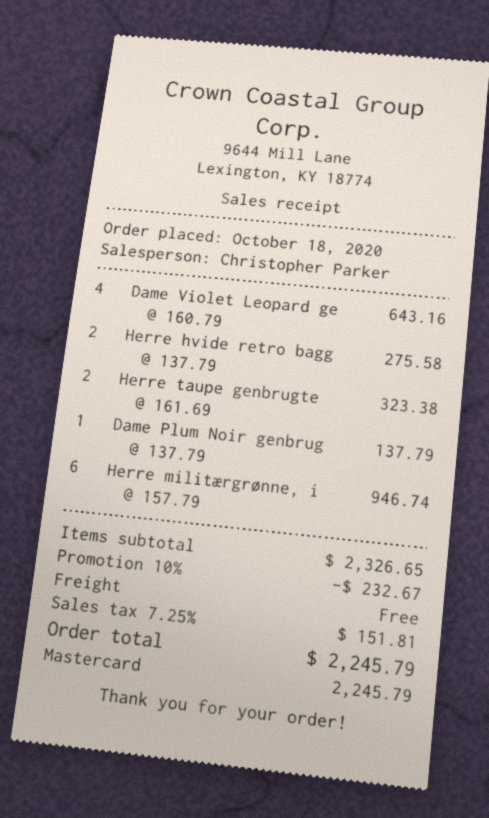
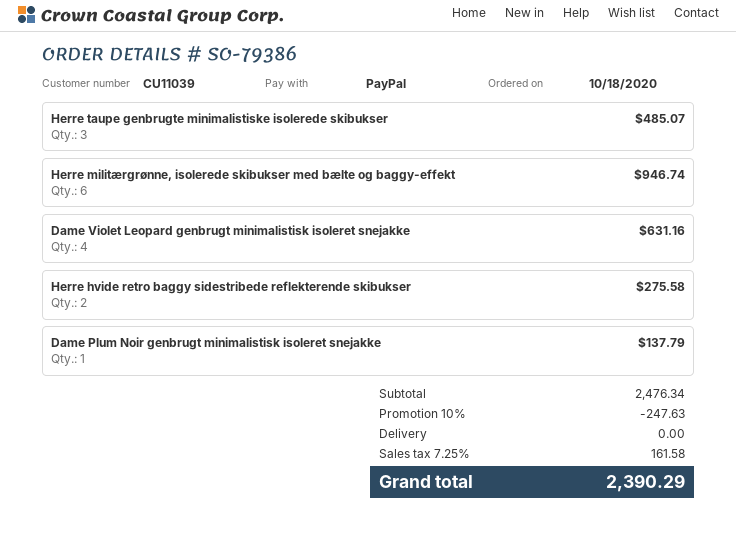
payment method: Mastercard -> PayPal
Dame Violet Leopard ge: 4 for 643.16 -> 4 for 631.16
Herre taupe genbrugte: 2 for 323.38 -> 3 for 485.07
subtotal: 2326.65 -> 2476.34
discount: 10% = 232.67 -> 10% = 247.63
tax: 7.25% = 151.81 -> 7.25% = 161.58
total: 2245.79 -> 2390.29

